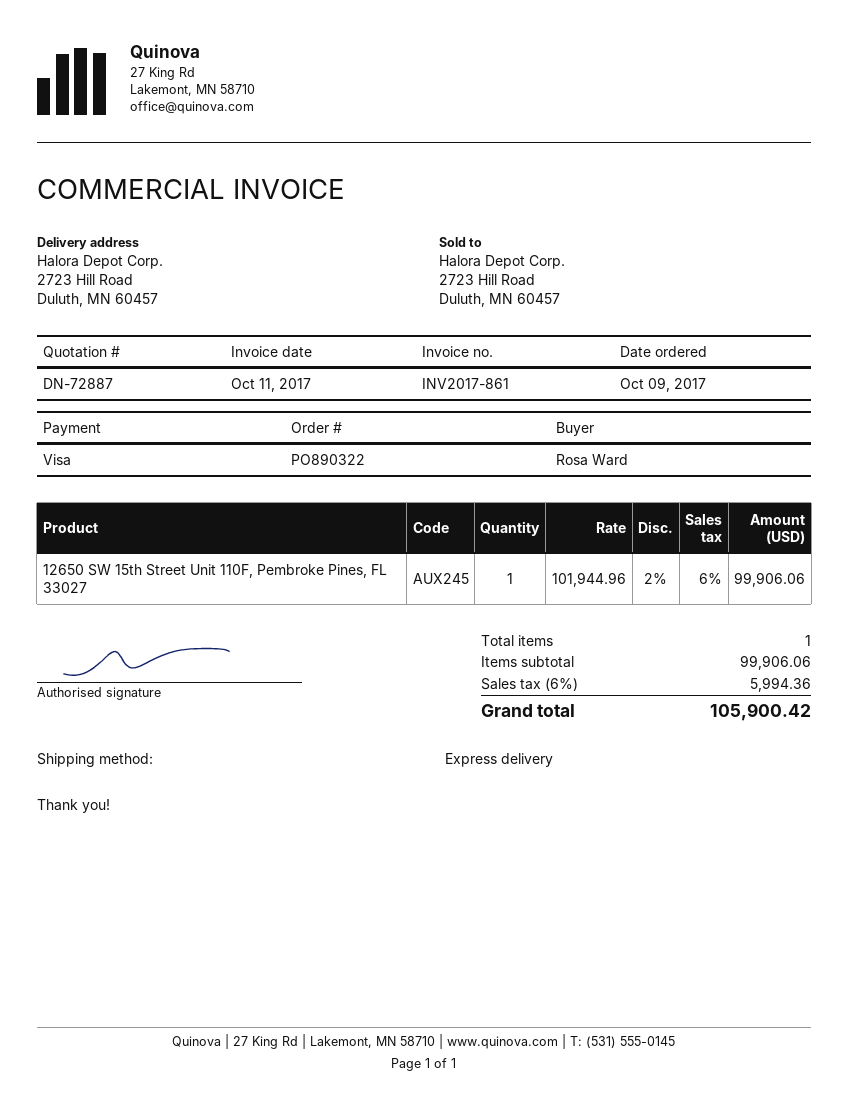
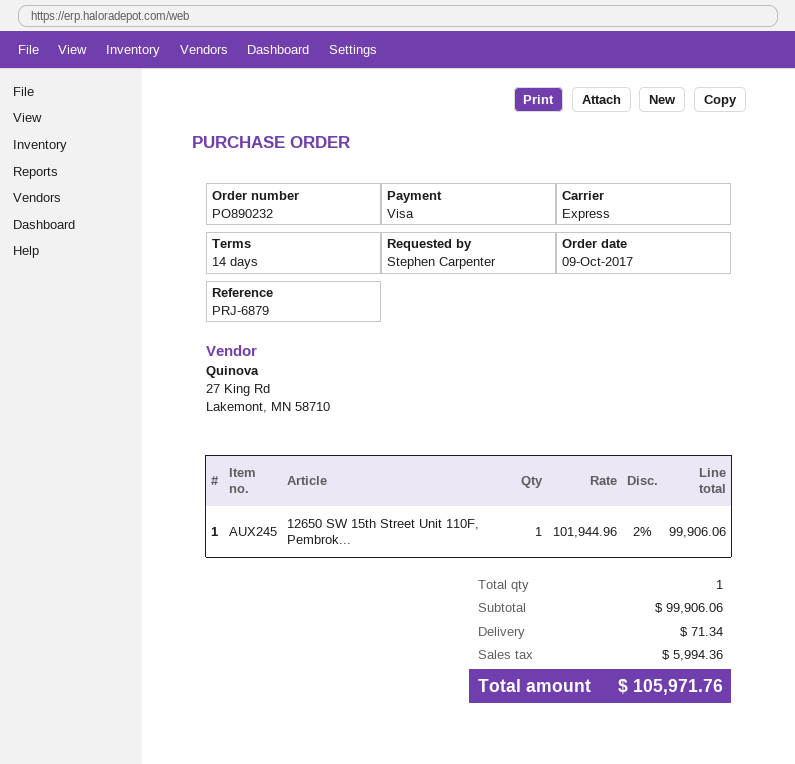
order number: PO890322 -> PO890232
ordered by: Rosa Ward -> Stephen Carpenter
shipping: none -> 71.34
total: 105900.42 -> 105971.76

